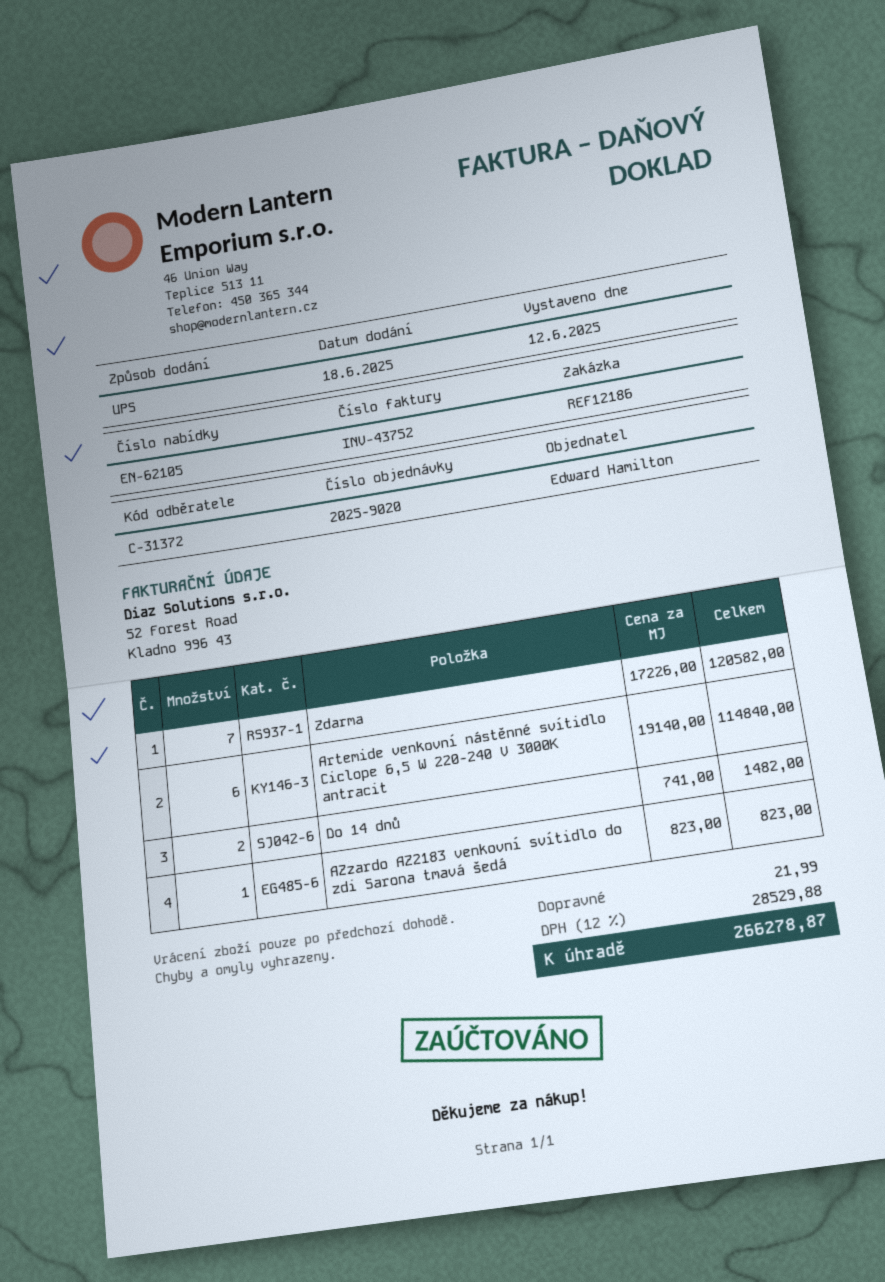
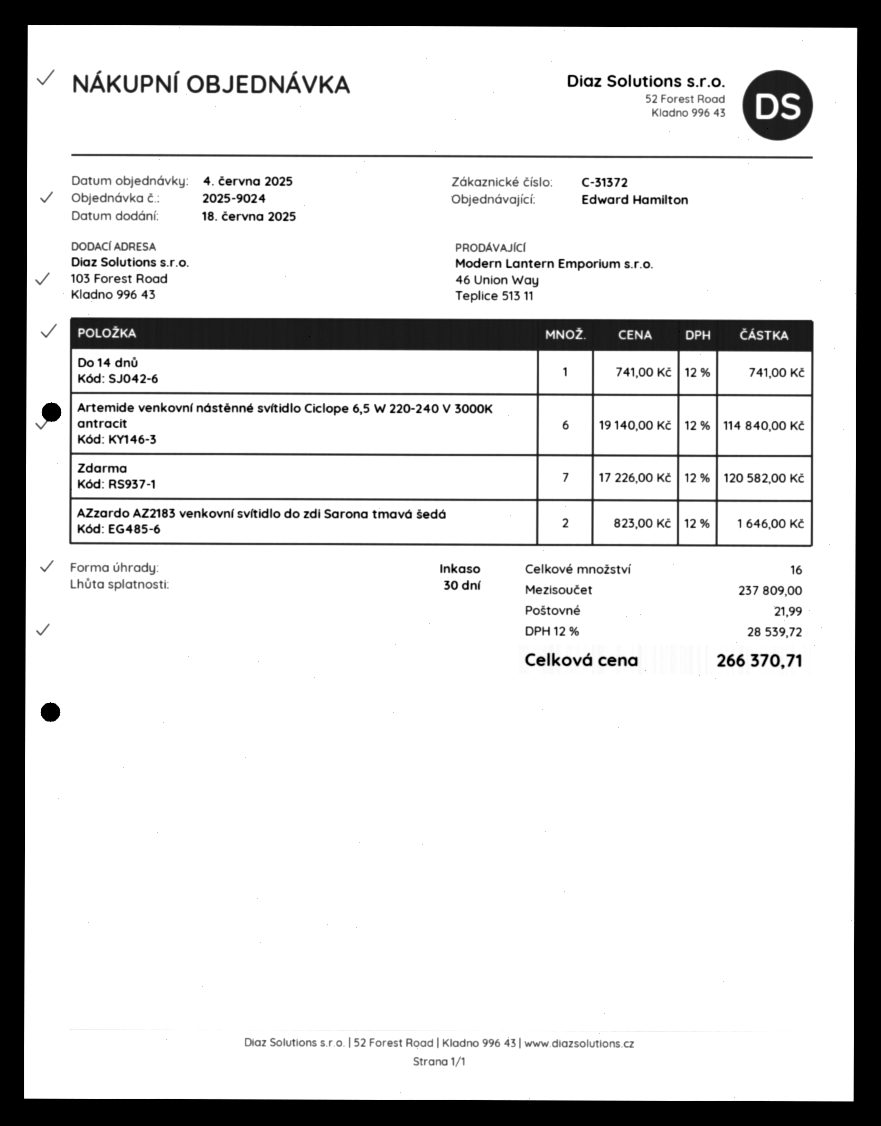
order number: 2025-9020 -> 2025-9024
Do 14 dnů: 2 x 741.00 = 1482.00 -> 1 x 741.00 = 741.00
AZzardo AZ2183 venkovní svítidlo do zdi Sarona tmavá šedá: 1 x 823.00 = 823.00 -> 2 x 823.00 = 1646.00
tax: 12% = 28529.88 -> 12% = 28539.72
total: 266278.87 -> 266370.71

